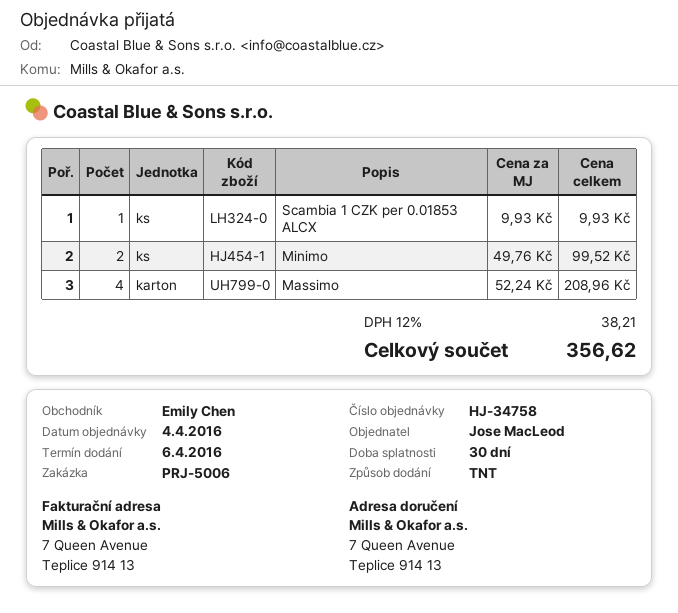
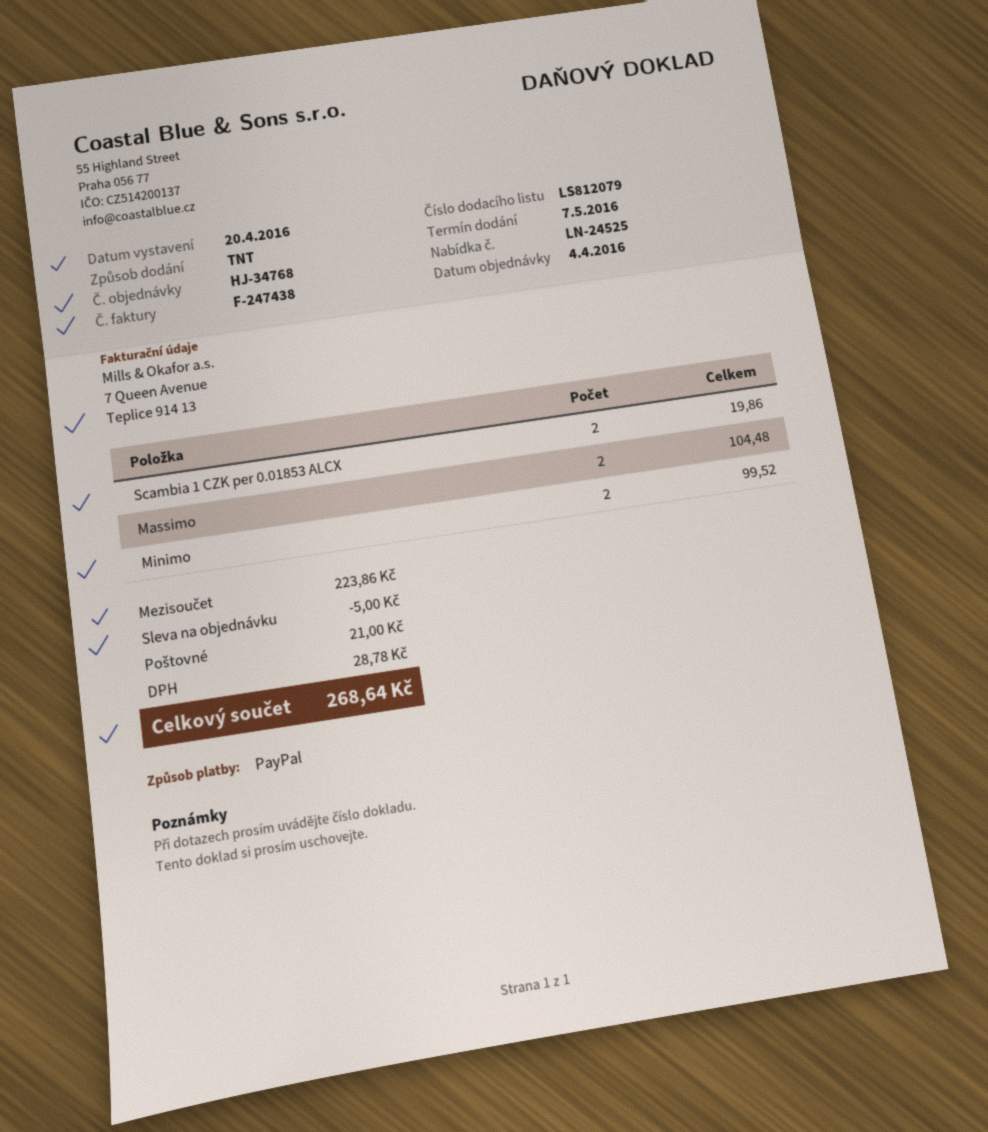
order number: HJ-34758 -> HJ-34768
delivery date: 2016-04-06 -> 2016-05-07
Scambia 1 CZK per 0.01853 ALCX: 1 for 9.93 -> 2 for 19.86
Massimo: 4 for 208.96 -> 2 for 104.48
discount: none -> 5.00
shipping: none -> 21.00
tax: 38.21 -> 28.78
total: 356.62 -> 268.64

